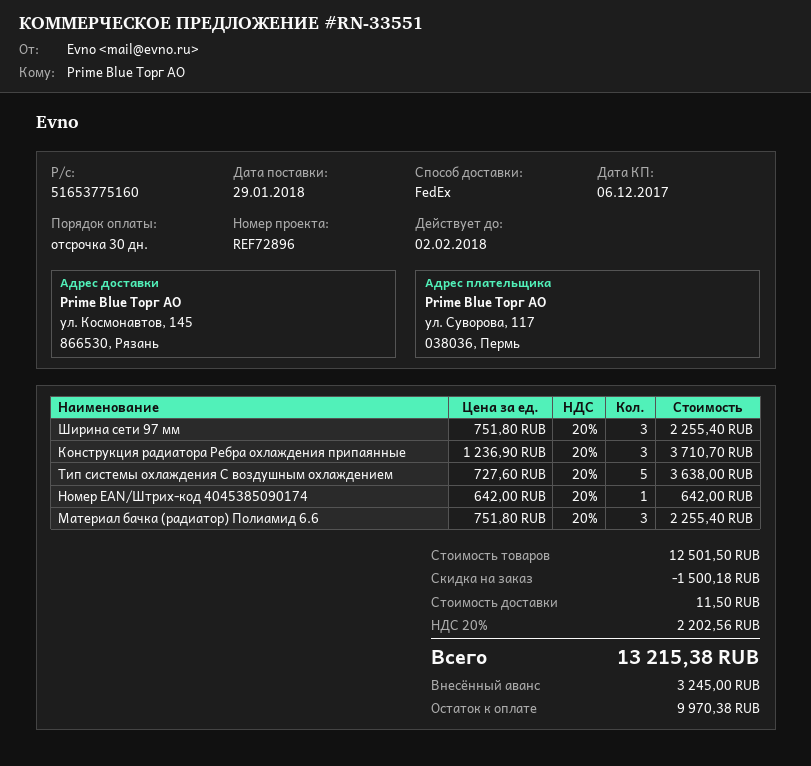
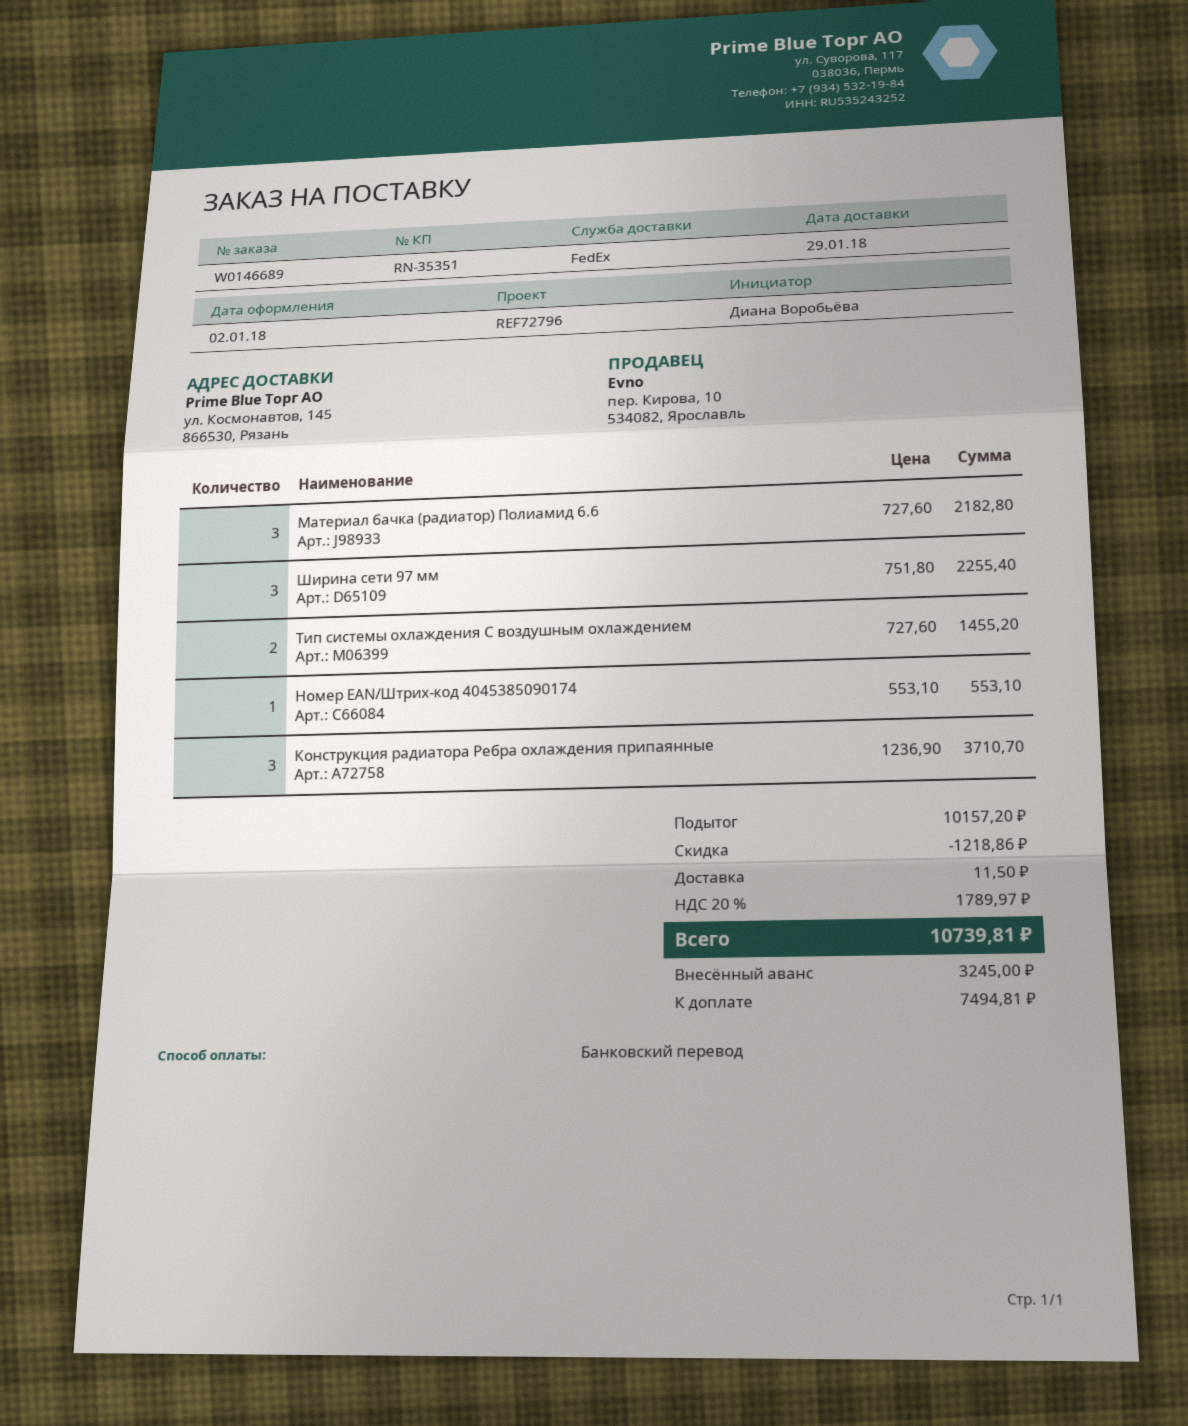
quote number: RN-33551 -> RN-35351
reference: REF72896 -> REF72796
Тип системы охлаждения С воздушным охлаждением: 5 x 727.60 = 3638.00 -> 2 x 727.60 = 1455.20
Номер EAN/Штрих-код 4045385090174: 1 x 642.00 = 642.00 -> 1 x 553.10 = 553.10
Материал бачка (радиатор) Полиамид 6.6: 3 x 751.80 = 2255.40 -> 3 x 727.60 = 2182.80
subtotal: 12501.50 -> 10157.20
discount: 1500.18 -> 1218.86
tax: 20% = 2202.56 -> 20% = 1789.97
total: 13215.38 -> 10739.81
balance: 9970.38 -> 7494.81

